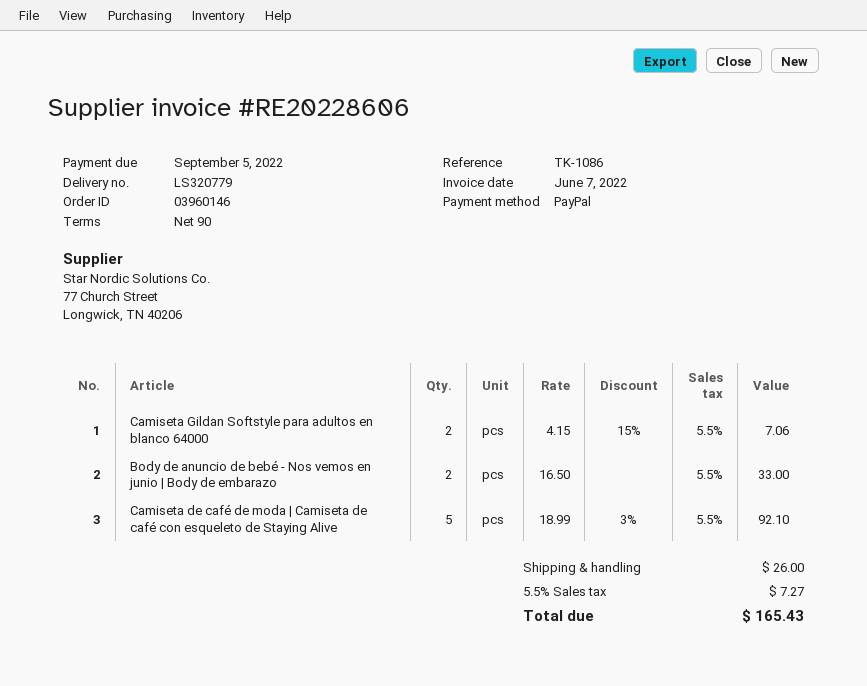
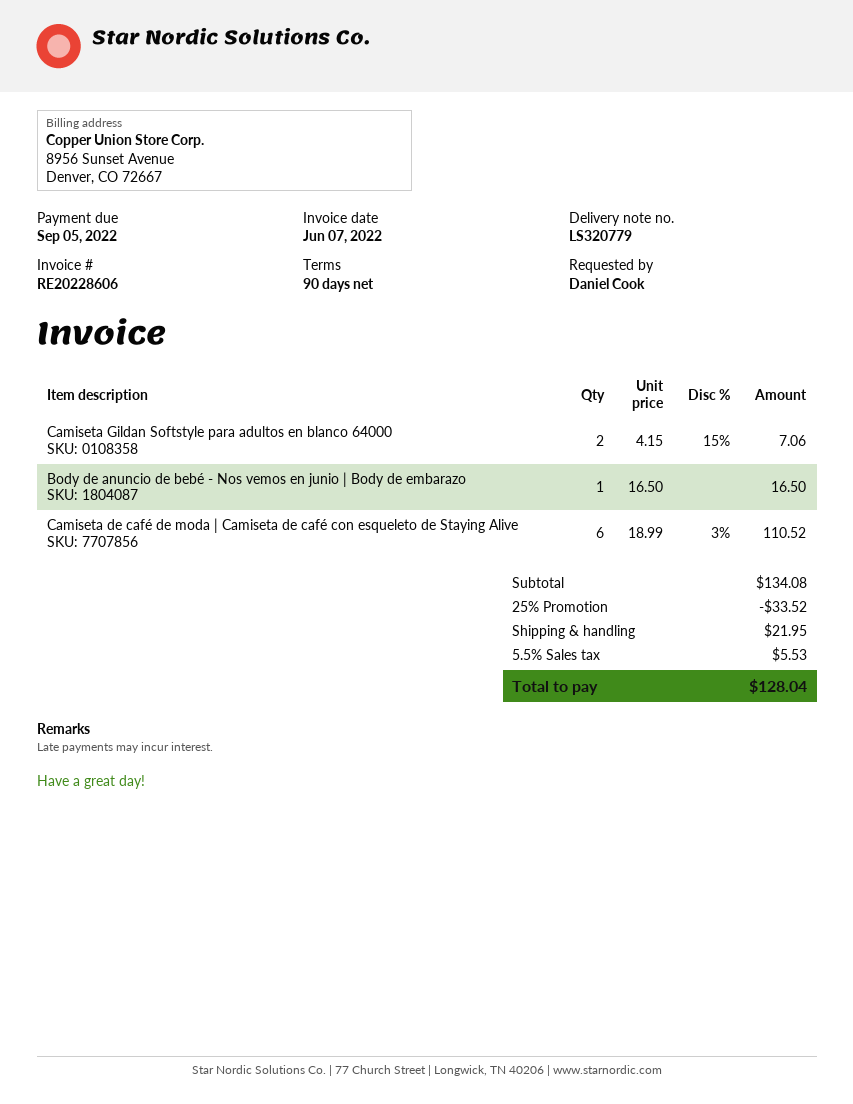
Body de anuncio de bebé - Nos vemos en junio | Body de embarazo: 2 x 16.50 = 33.00 -> 1 x 16.50 = 16.50
Camiseta de café de moda | Camiseta de café con esqueleto de Staying Alive: 5 x 18.99 - 3% = 92.10 -> 6 x 18.99 - 3% = 110.52
discount: none -> 25% = 33.52
shipping: 26.00 -> 21.95
tax: 5.5% = 7.27 -> 5.5% = 5.53
total: 165.43 -> 128.04

